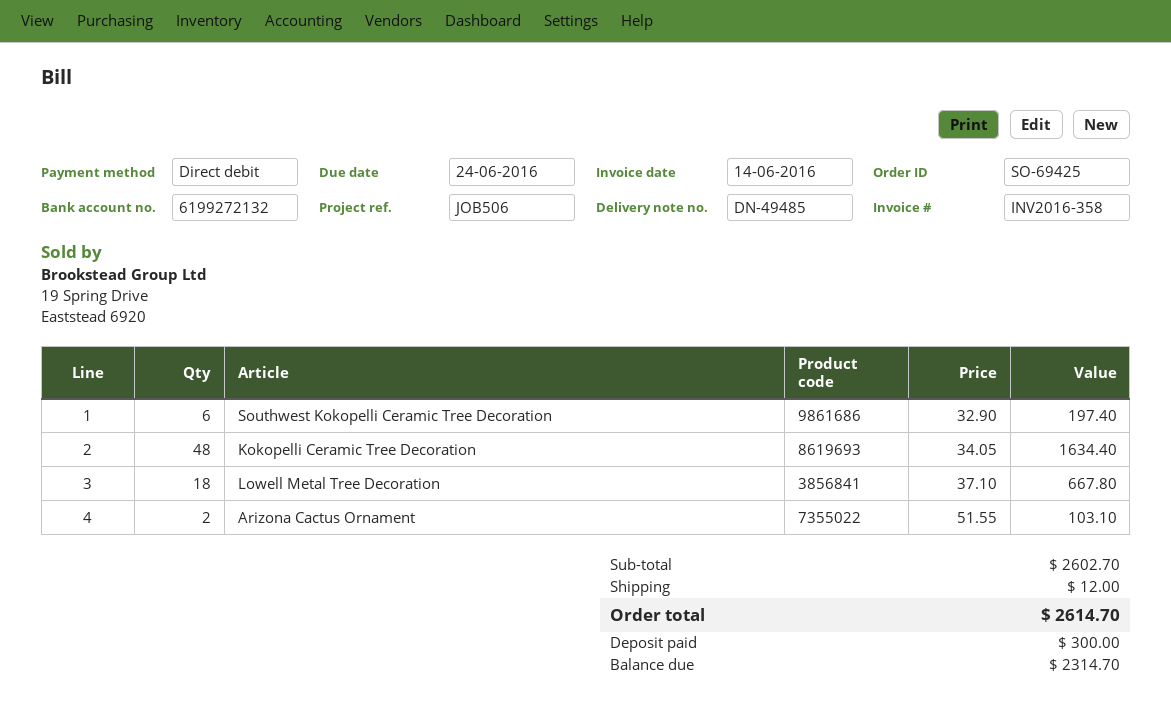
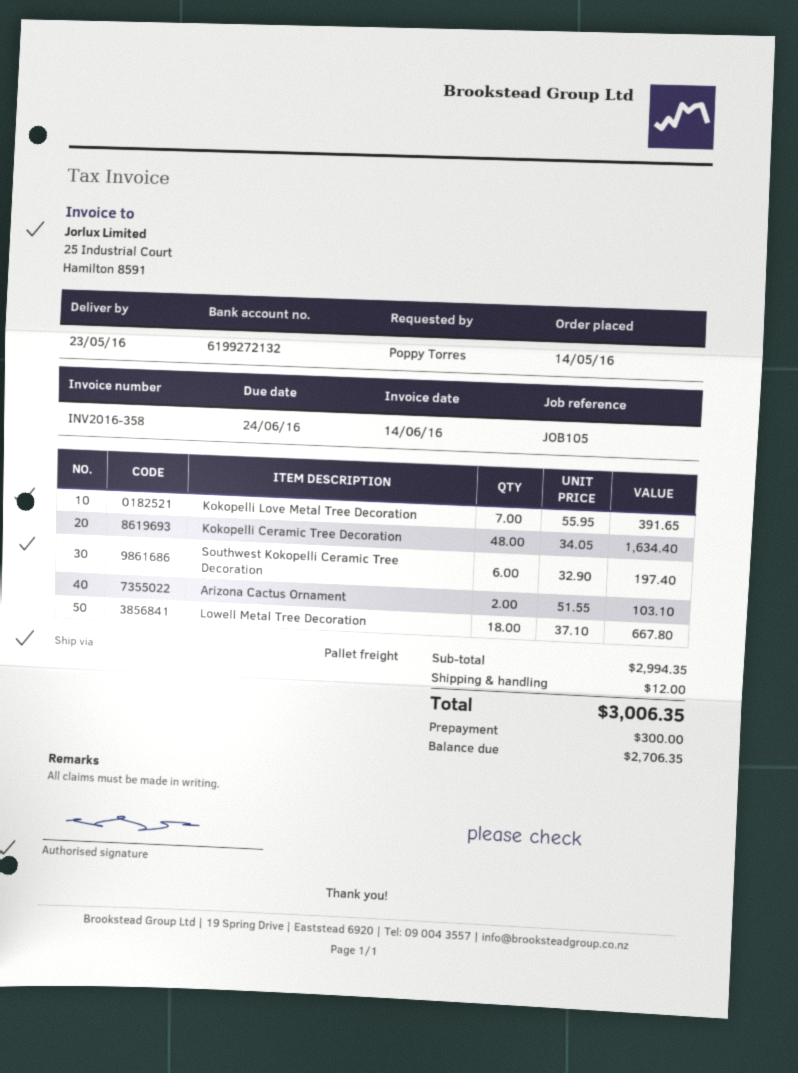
reference: JOB506 -> JOB105
Kokopelli Love Metal Tree Decoration: none -> 7 x 55.95 = 391.65
subtotal: 2602.70 -> 2994.35
total: 2614.70 -> 3006.35
balance: 2314.70 -> 2706.35

